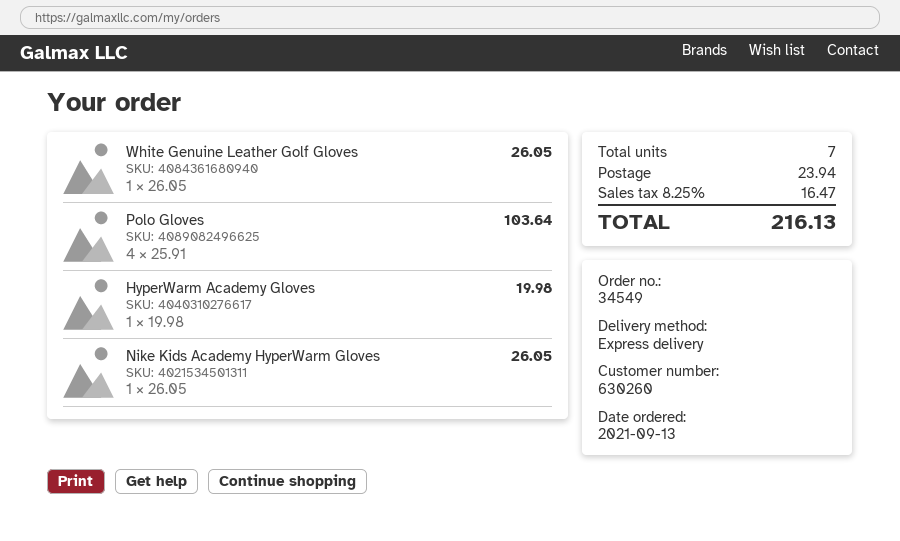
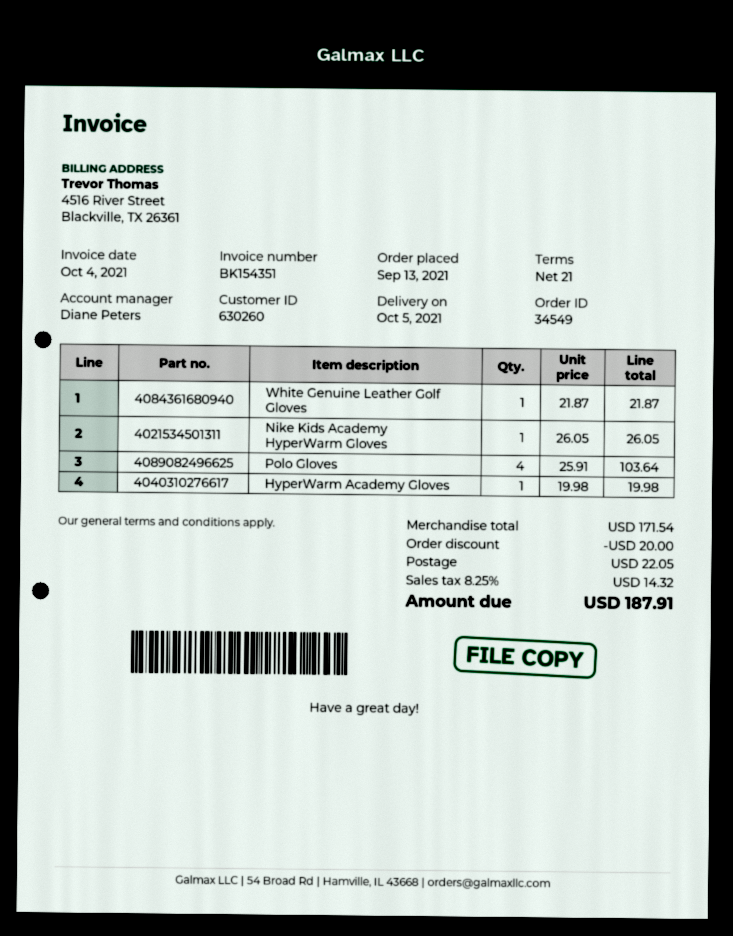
White Genuine Leather Golf Gloves: 1 x 26.05 = 26.05 -> 1 x 21.87 = 21.87
discount: none -> 20.00
shipping: 23.94 -> 22.05
tax: 8.25% = 16.47 -> 8.25% = 14.32
total: 216.13 -> 187.91

